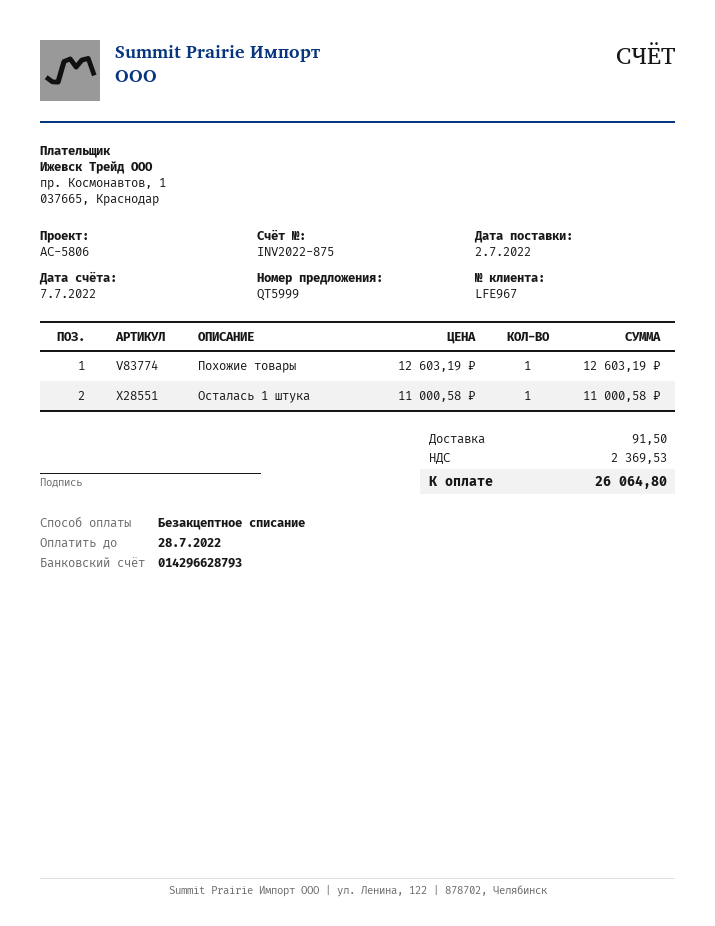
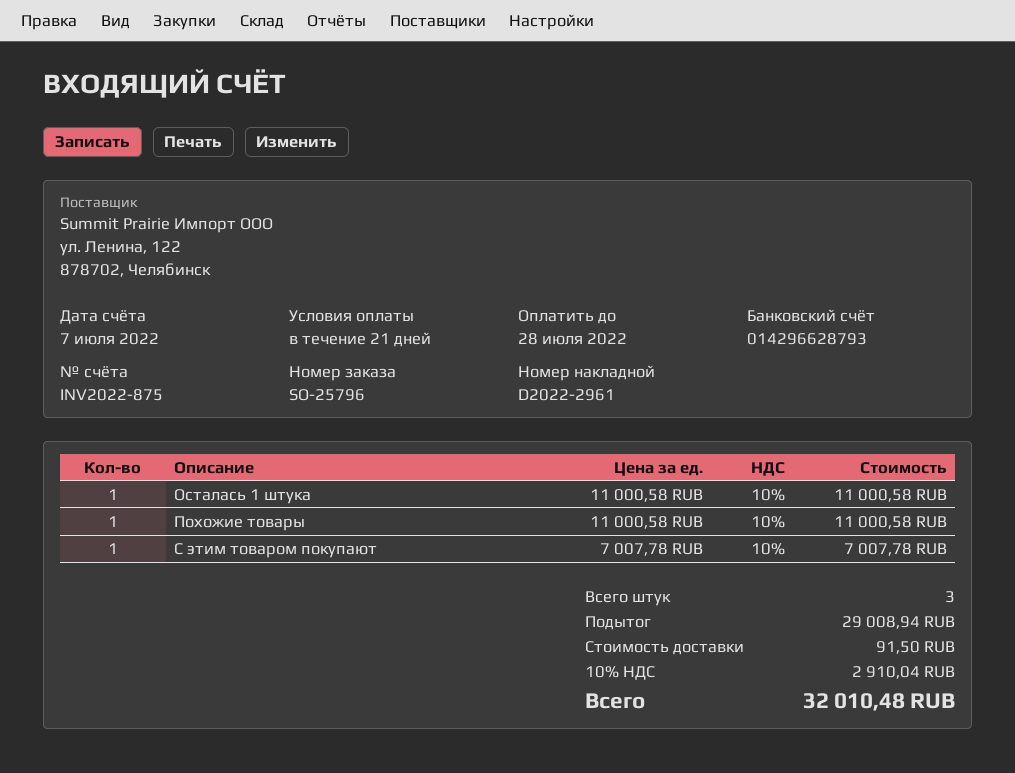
Похожие товары: 1 x 12603.19 = 12603.19 -> 1 x 11000.58 = 11000.58
С этим товаром покупают: none -> 1 x 7007.78 = 7007.78
tax: 2369.53 -> 2910.04
total: 26064.80 -> 32010.48

